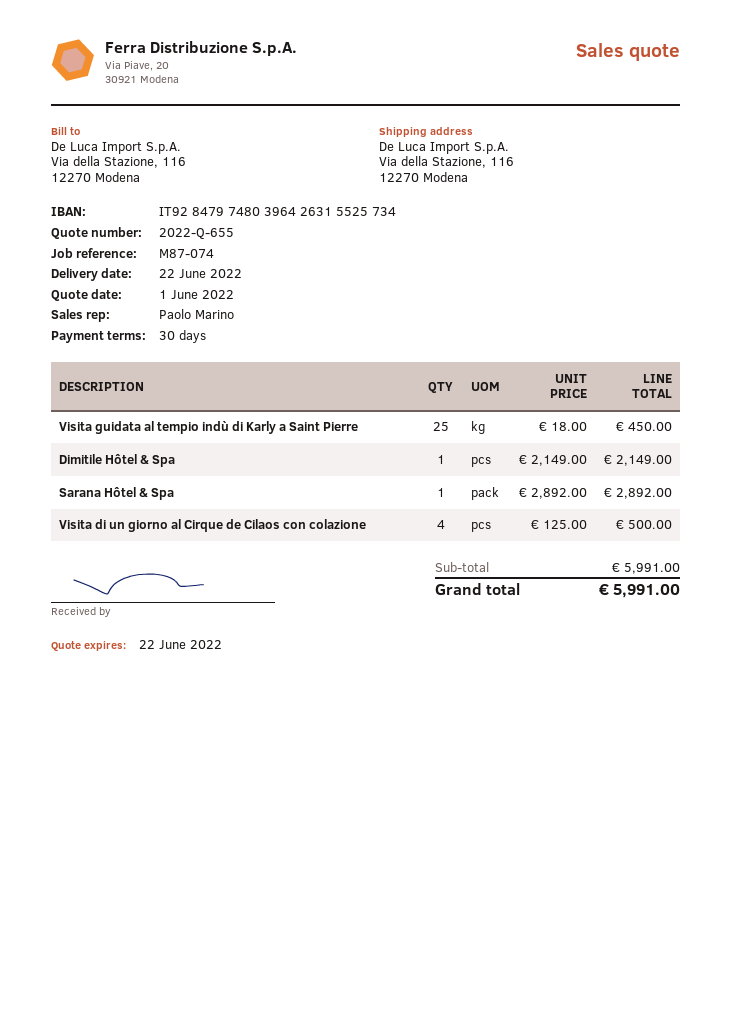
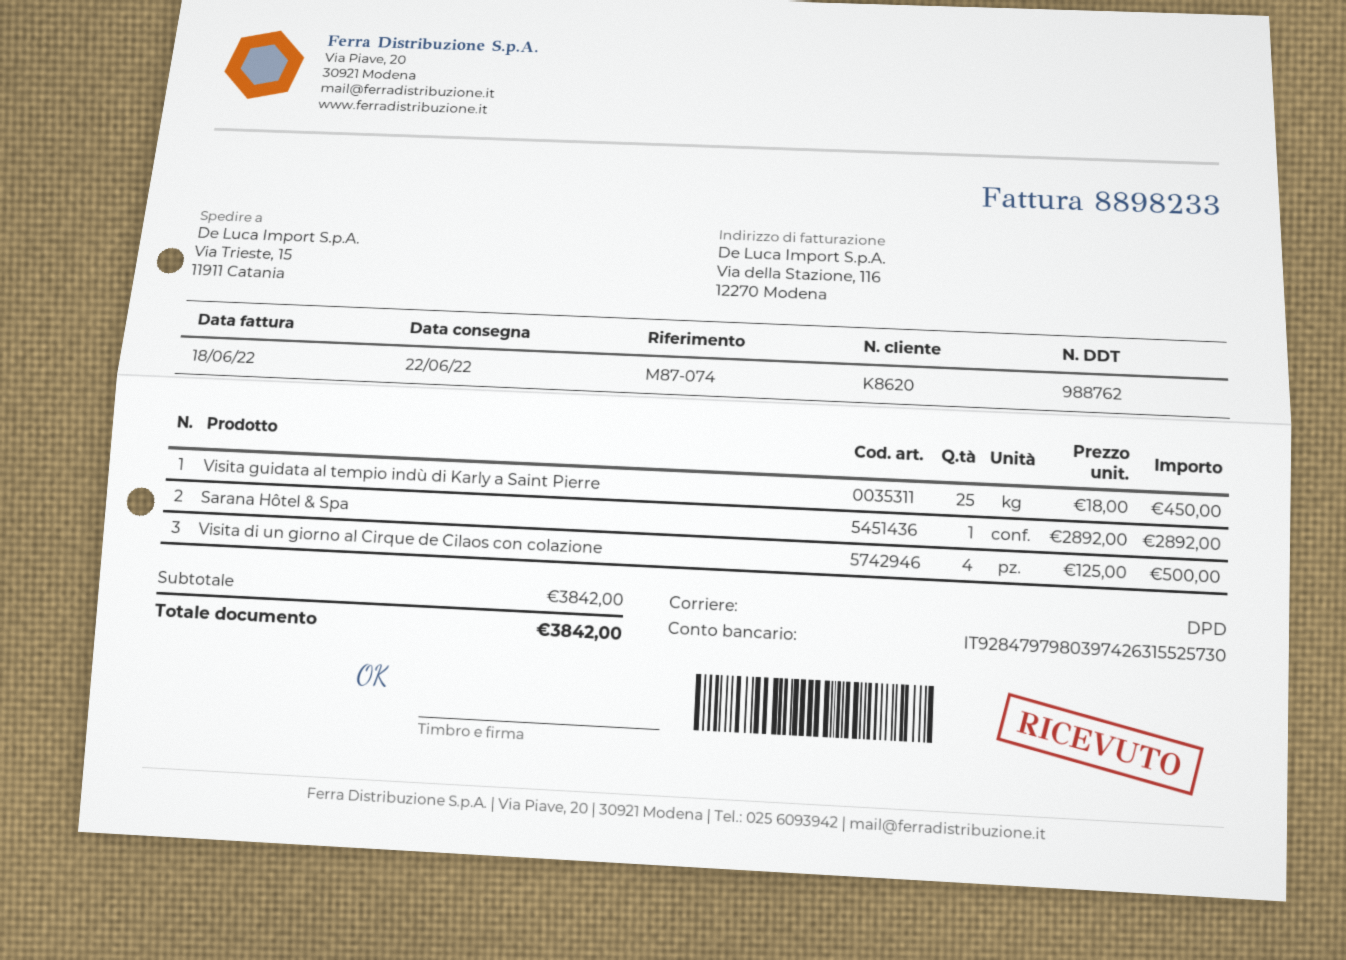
bank account: IT9284797480396426315525734 -> IT9284797980397426315525730
ship to: Via della Stazione, 116, 12270 Modena -> Via Trieste, 15, 11911 Catania
Dimitile Hôtel & Spa: 1 x 2149.00 = 2149.00 -> none
subtotal: 5991.00 -> 3842.00
total: 5991.00 -> 3842.00

